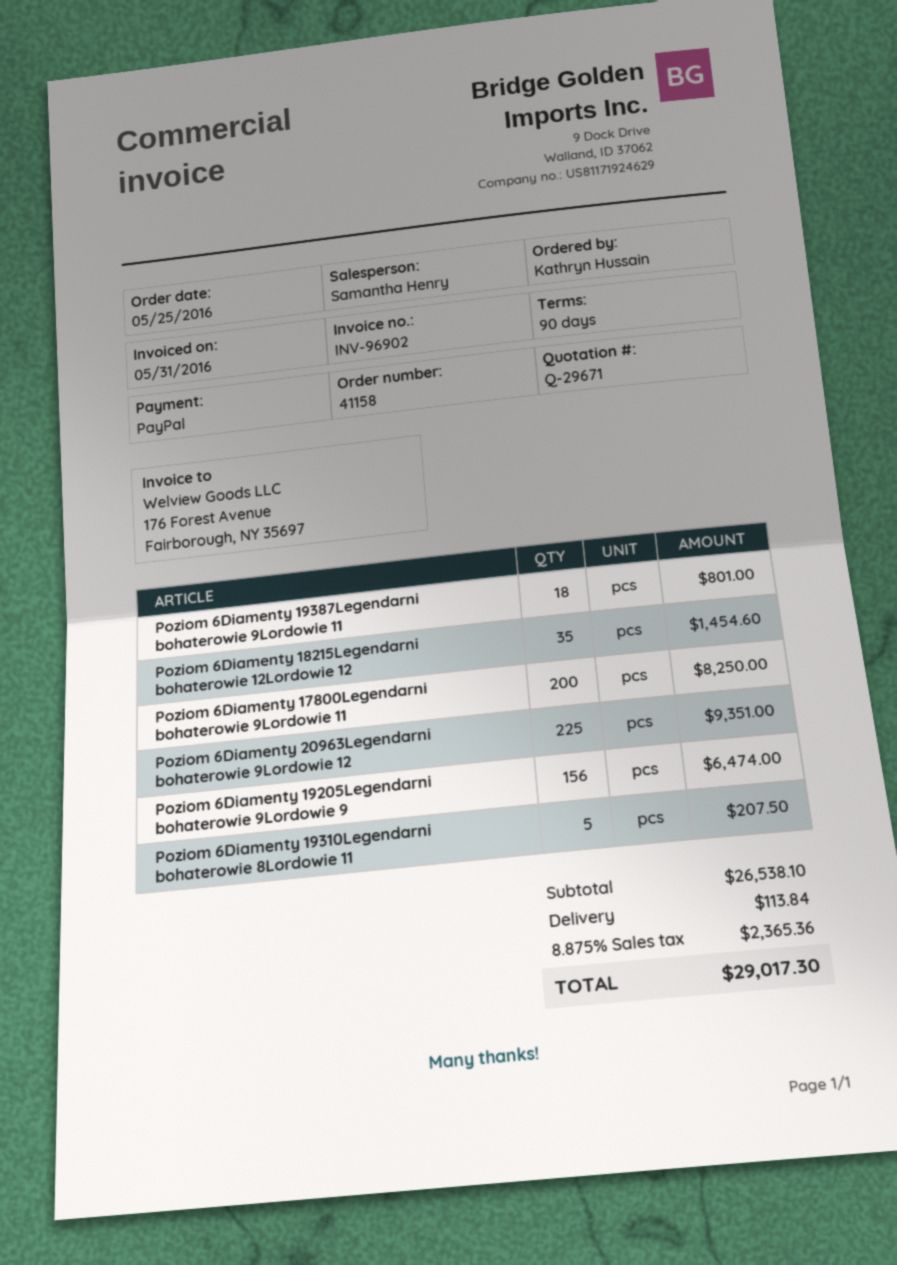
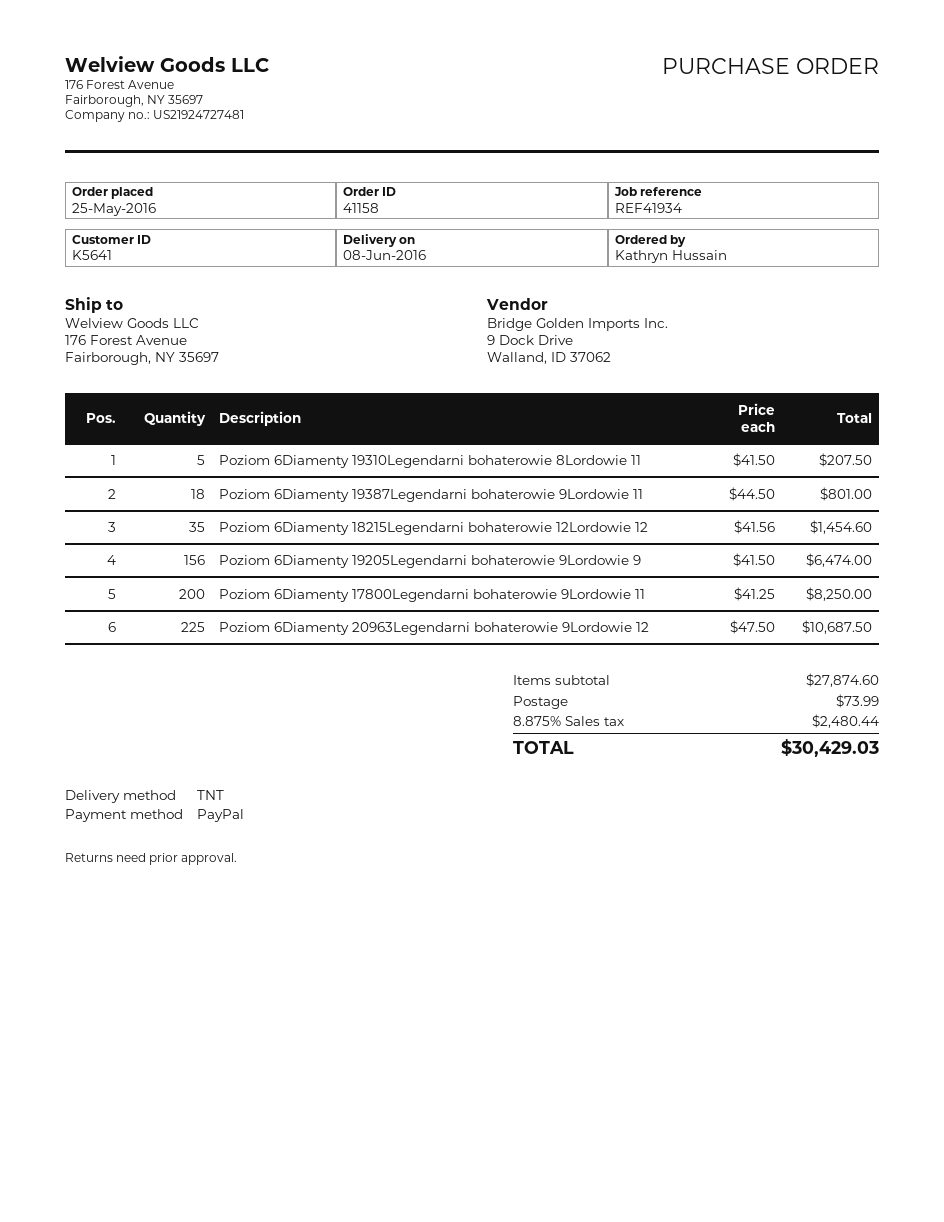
Poziom 6Diamenty 20963Legendarni bohaterowie 9Lordowie 12: 225 for 9351.00 -> 225 for 10687.50
subtotal: 26538.10 -> 27874.60
shipping: 113.84 -> 73.99
tax: 8.875% = 2365.36 -> 8.875% = 2480.44
total: 29017.30 -> 30429.03

